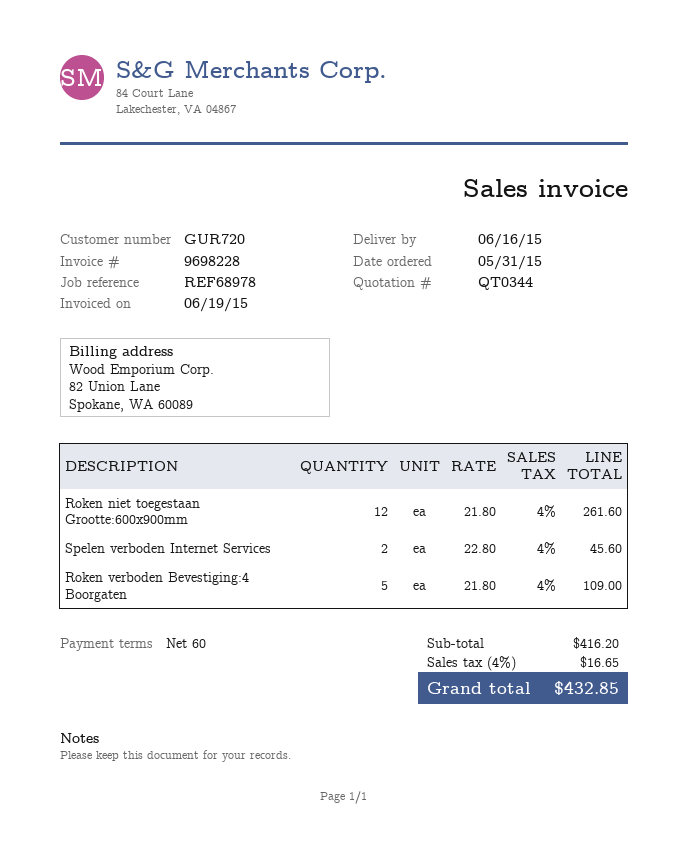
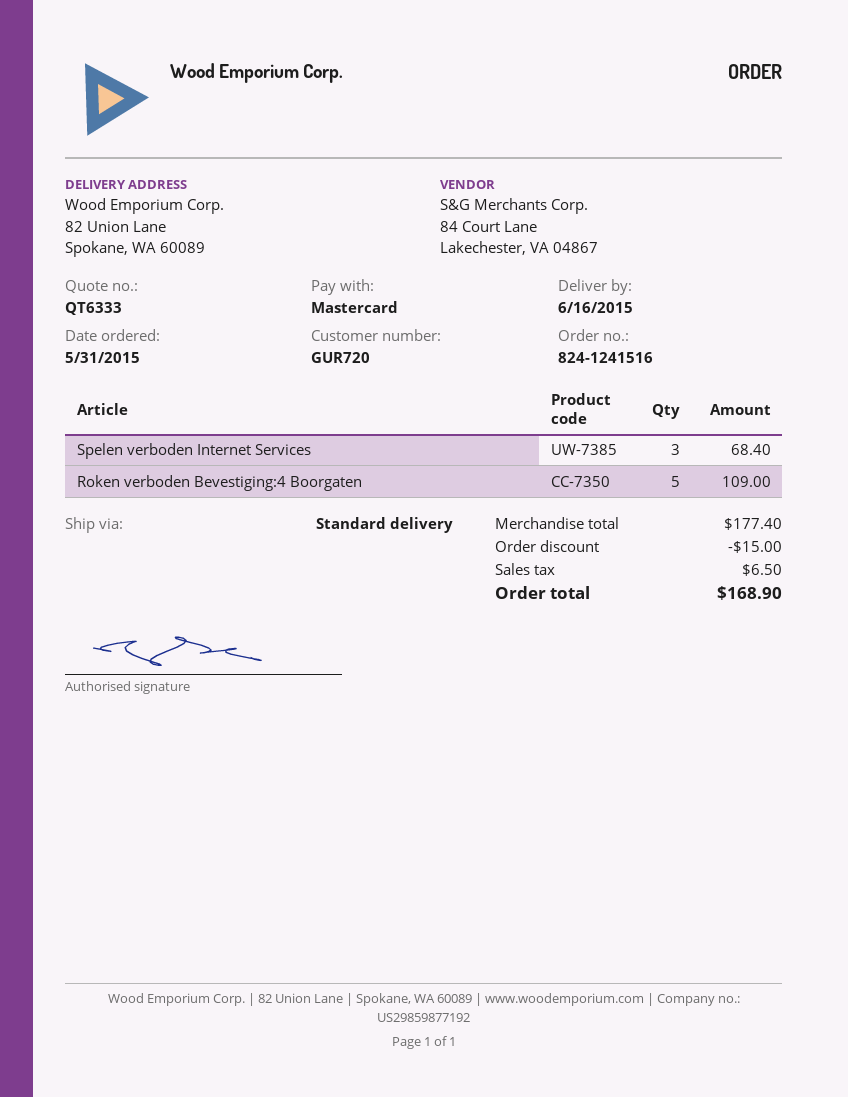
quote number: QT0344 -> QT6333
Roken niet toegestaan Grootte:600x900mm: 12 for 261.60 -> none
Spelen verboden Internet Services: 2 for 45.60 -> 3 for 68.40
subtotal: 416.20 -> 177.40
discount: none -> 15.00
tax: 16.65 -> 6.50
total: 432.85 -> 168.90

